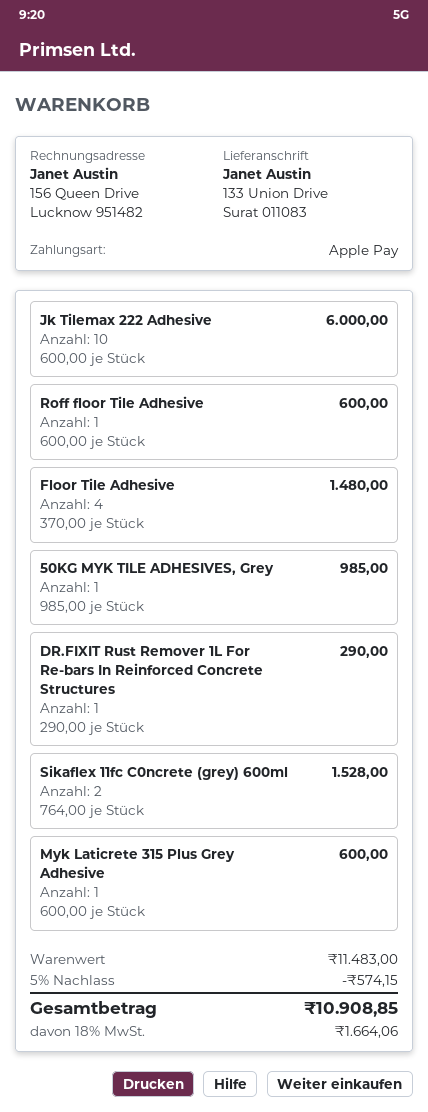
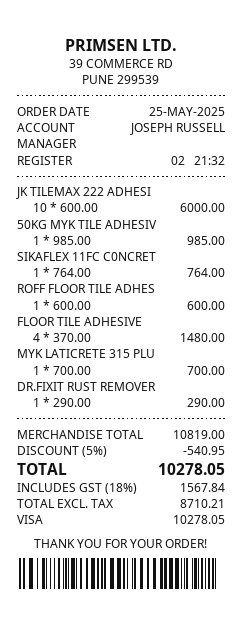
payment method: Apple Pay -> Visa
Sikaflex 11fc C0ncrete (grey) 600ml: 2 x 764.00 = 1528.00 -> 1 x 764.00 = 764.00
Myk Laticrete 315 Plus Grey Adhesive: 1 x 600.00 = 600.00 -> 1 x 700.00 = 700.00
subtotal: 11483.00 -> 10819.00
discount: 5% = 574.15 -> 5% = 540.95
tax: 18% = 1664.06 -> 18% = 1567.84
total: 10908.85 -> 10278.05

